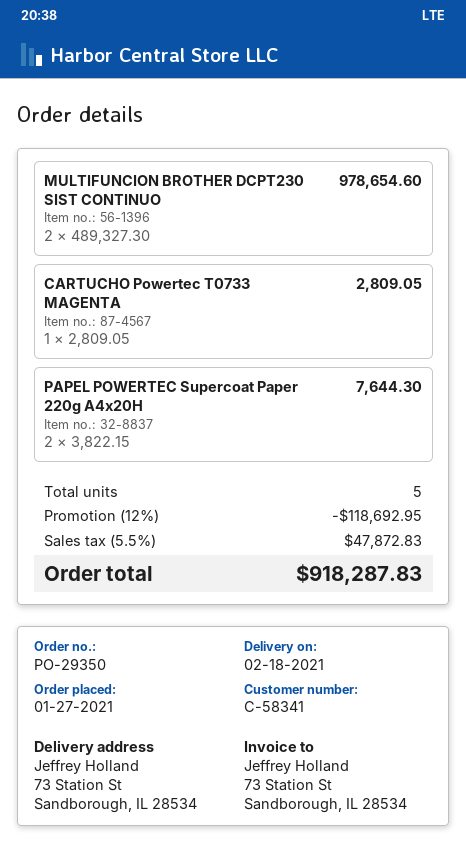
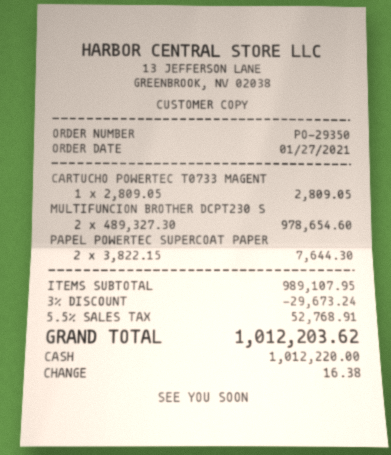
discount: 12% = 118692.95 -> 3% = 29673.24
tax: 5.5% = 47872.83 -> 5.5% = 52768.91
total: 918287.83 -> 1012203.62

